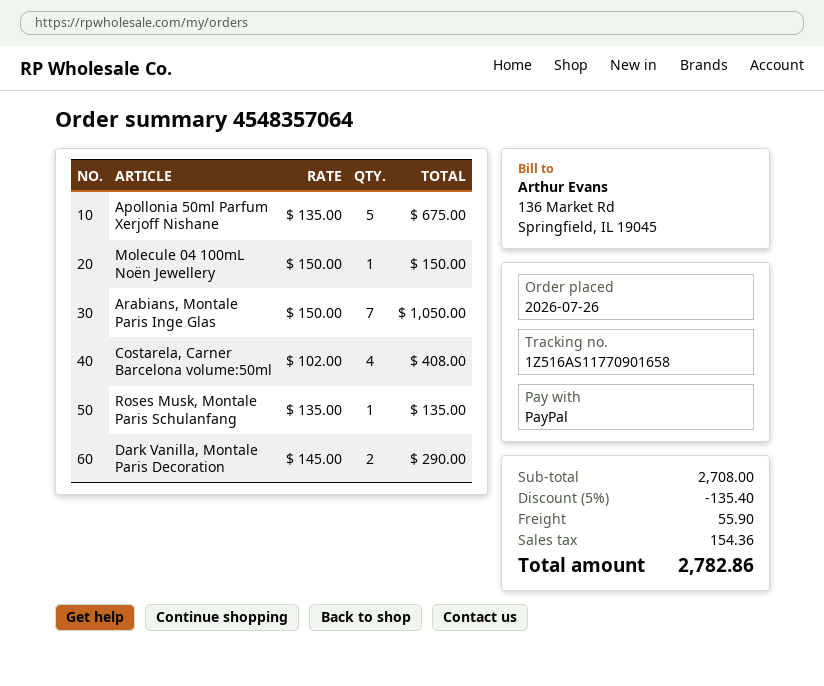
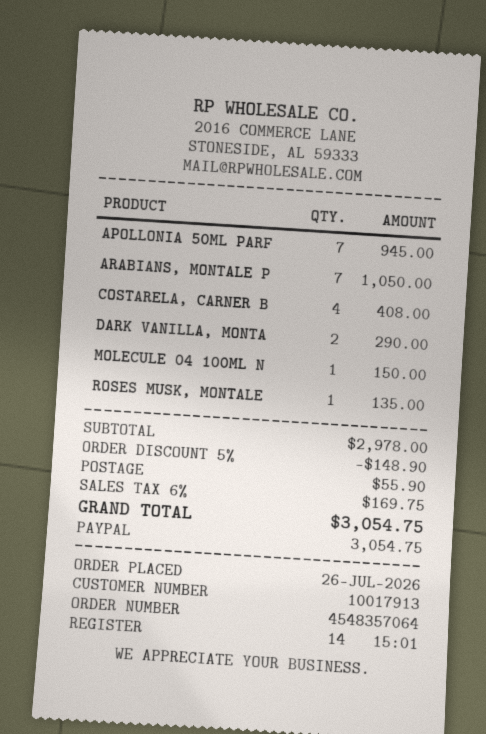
Apollonia 50ml Parfum Xerjoff Nishane: 5 for 675.00 -> 7 for 945.00
subtotal: 2708.00 -> 2978.00
discount: 5% = 135.40 -> 5% = 148.90
tax: 154.36 -> 169.75
total: 2782.86 -> 3054.75

